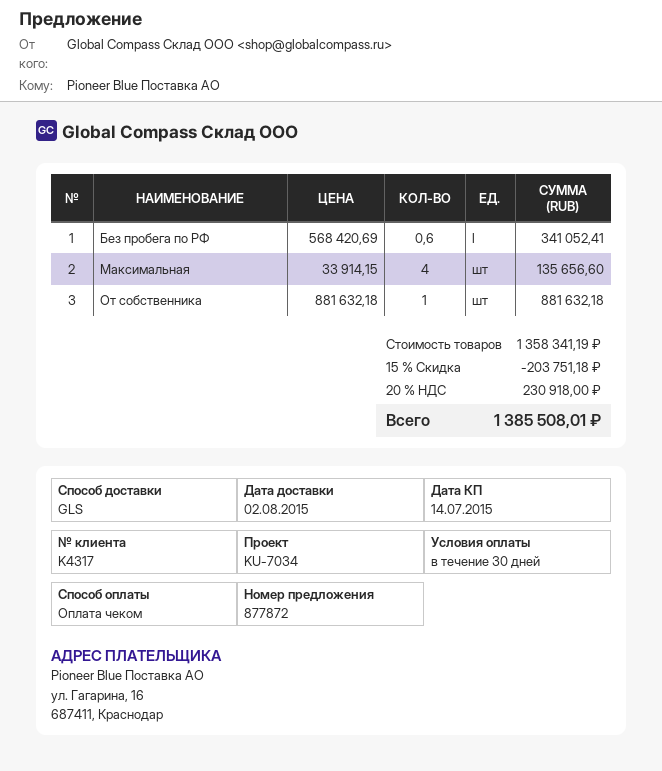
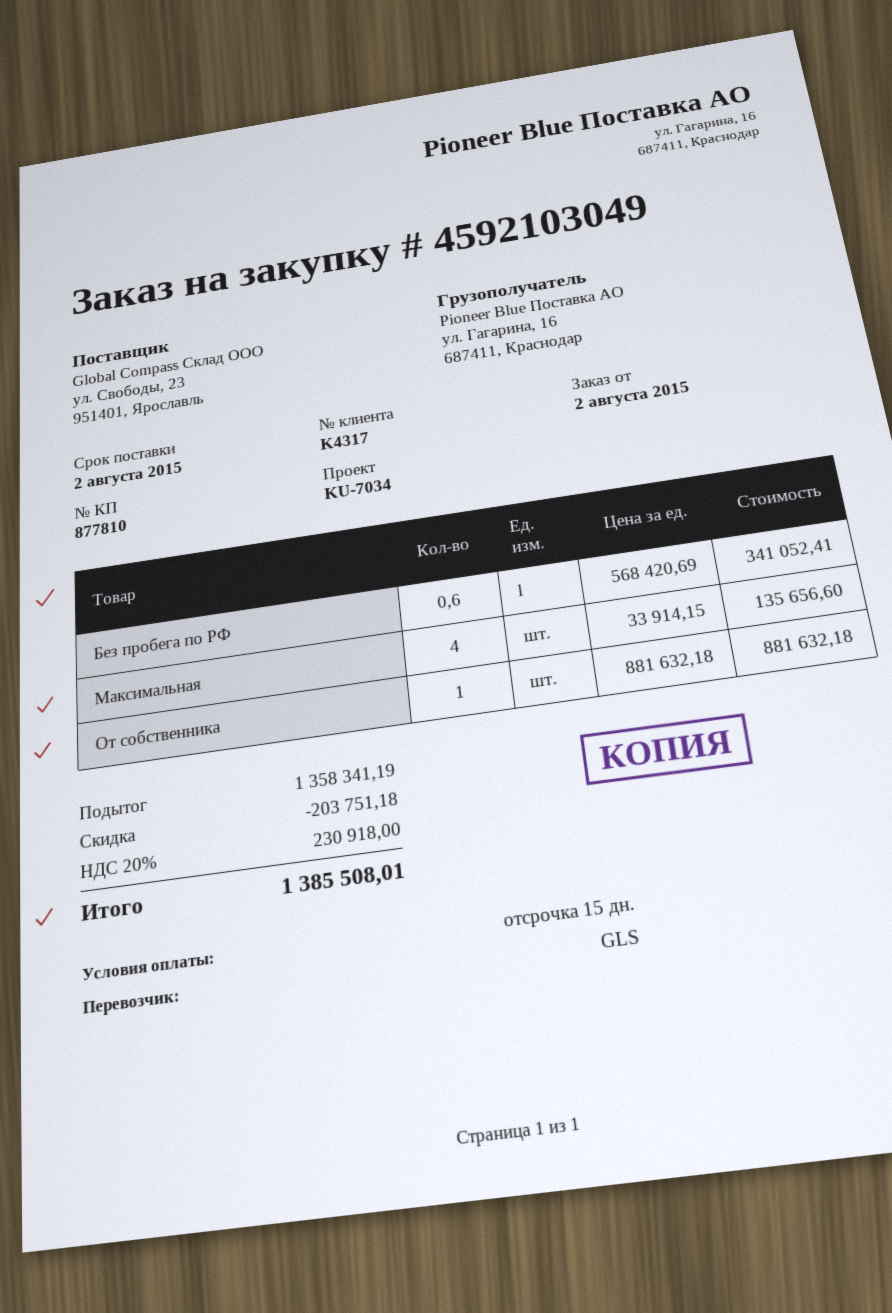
quote number: 877872 -> 877810
payment terms: 30 days -> 15 days

